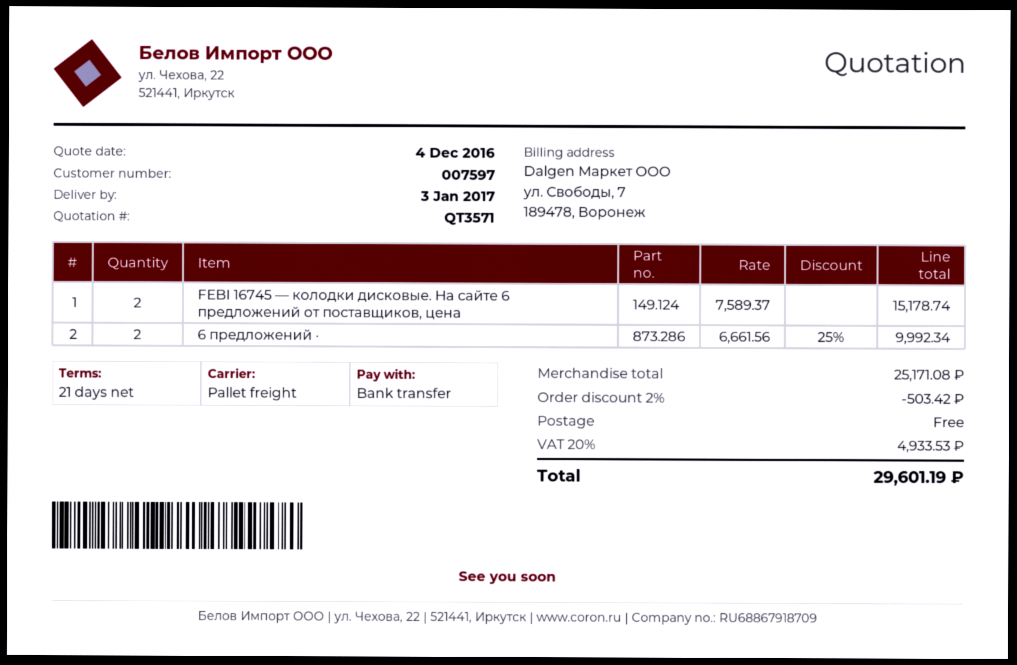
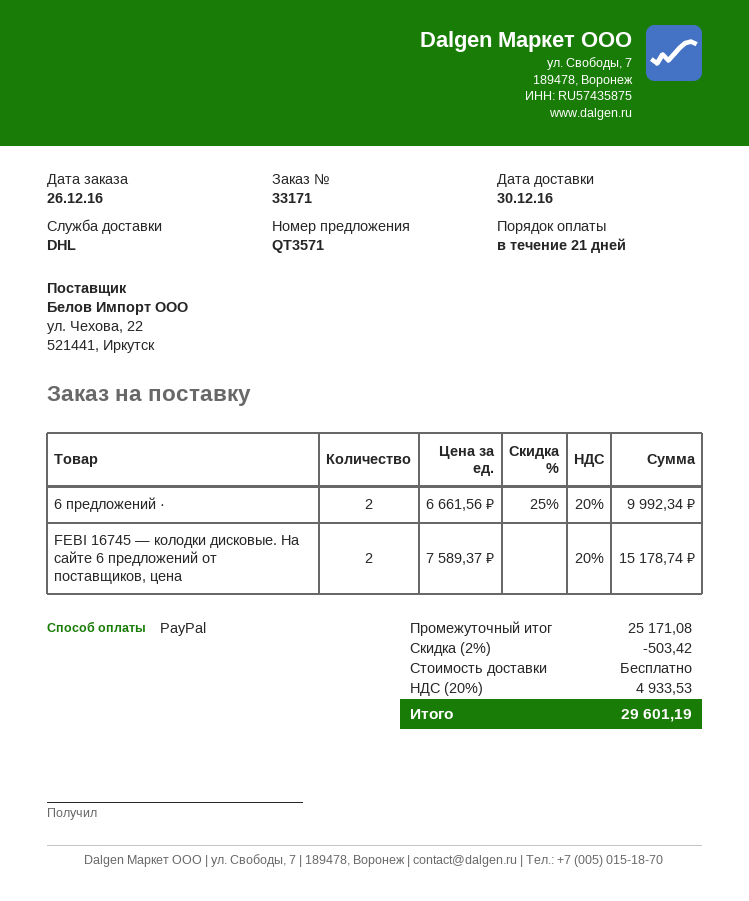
delivery date: 2017-01-03 -> 2016-12-30
payment method: bank transfer -> PayPal
shipping method: pallet freight -> DHL

